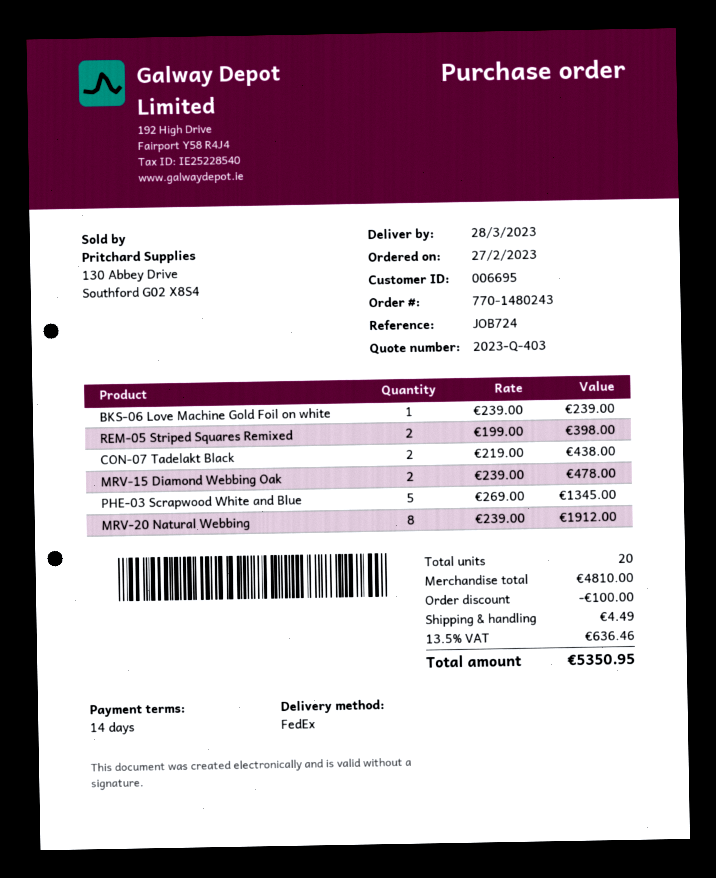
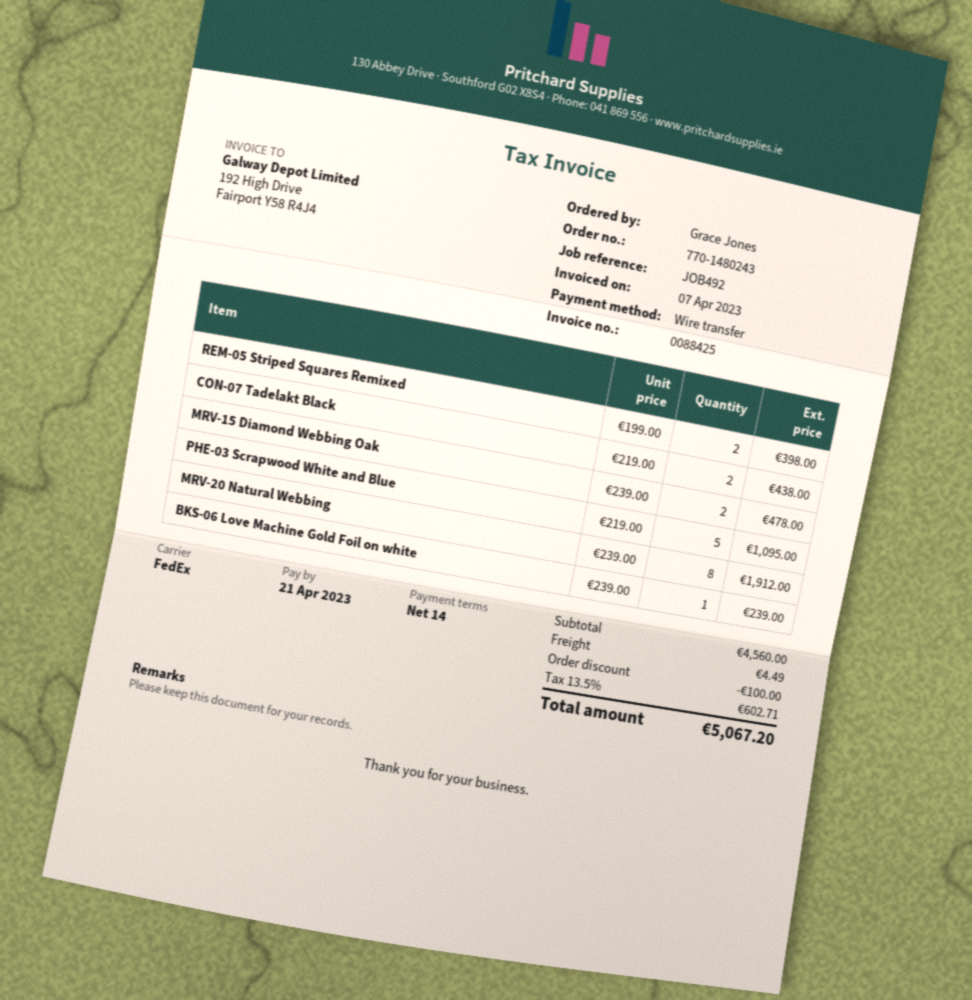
reference: JOB724 -> JOB492
PHE-03 Scrapwood White and Blue: 5 x 269.00 = 1345.00 -> 5 x 219.00 = 1095.00
subtotal: 4810.00 -> 4560.00
tax: 13.5% = 636.46 -> 13.5% = 602.71
total: 5350.95 -> 5067.20

